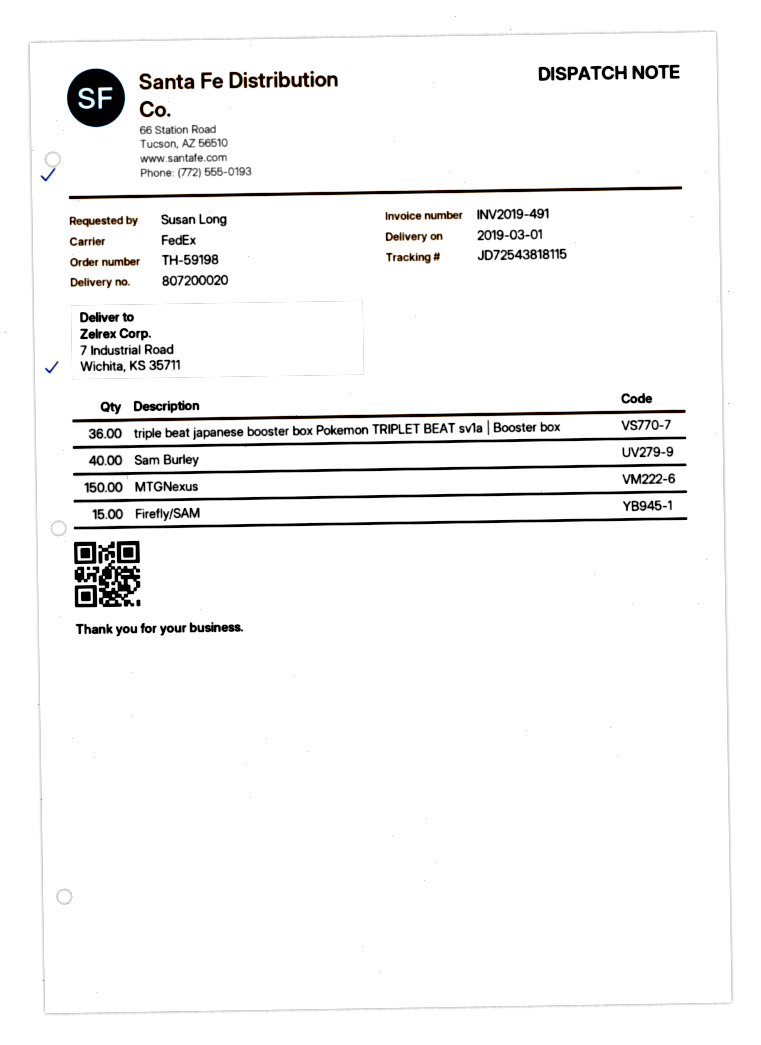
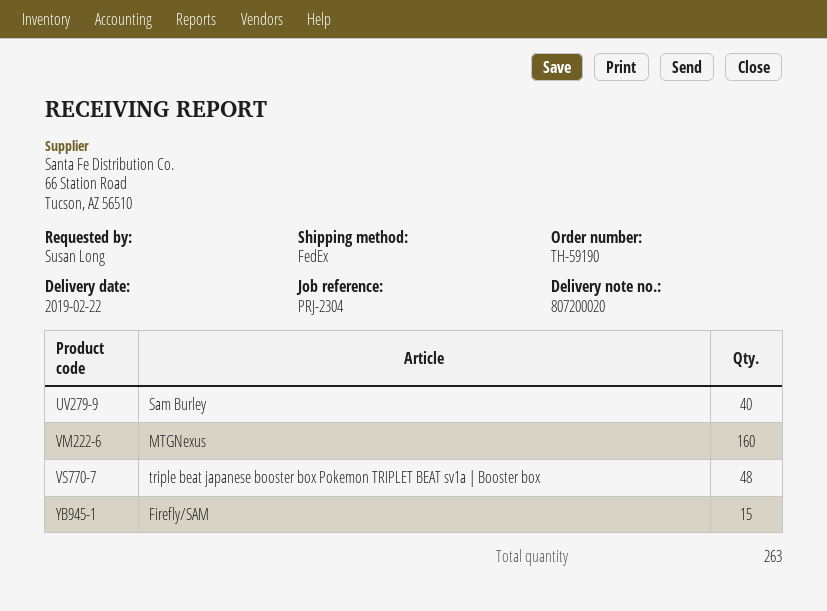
order number: TH-59198 -> TH-59190
delivery date: 2019-03-01 -> 2019-02-22
triple beat japanese booster box Pokemon TRIPLET BEAT sv1a | Booster box: 36 -> 48
MTGNexus: 150 -> 160

